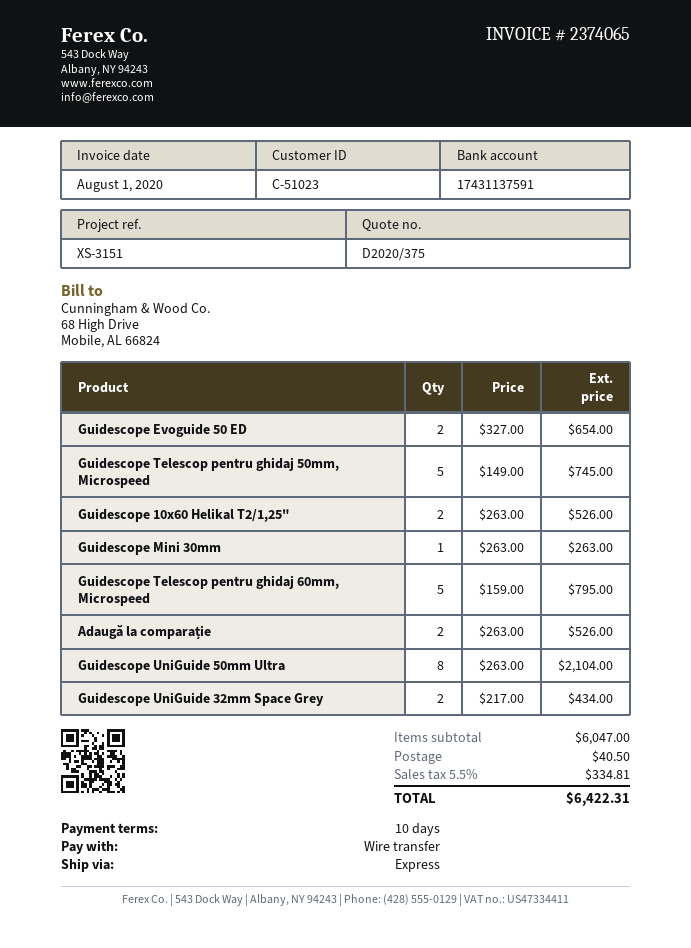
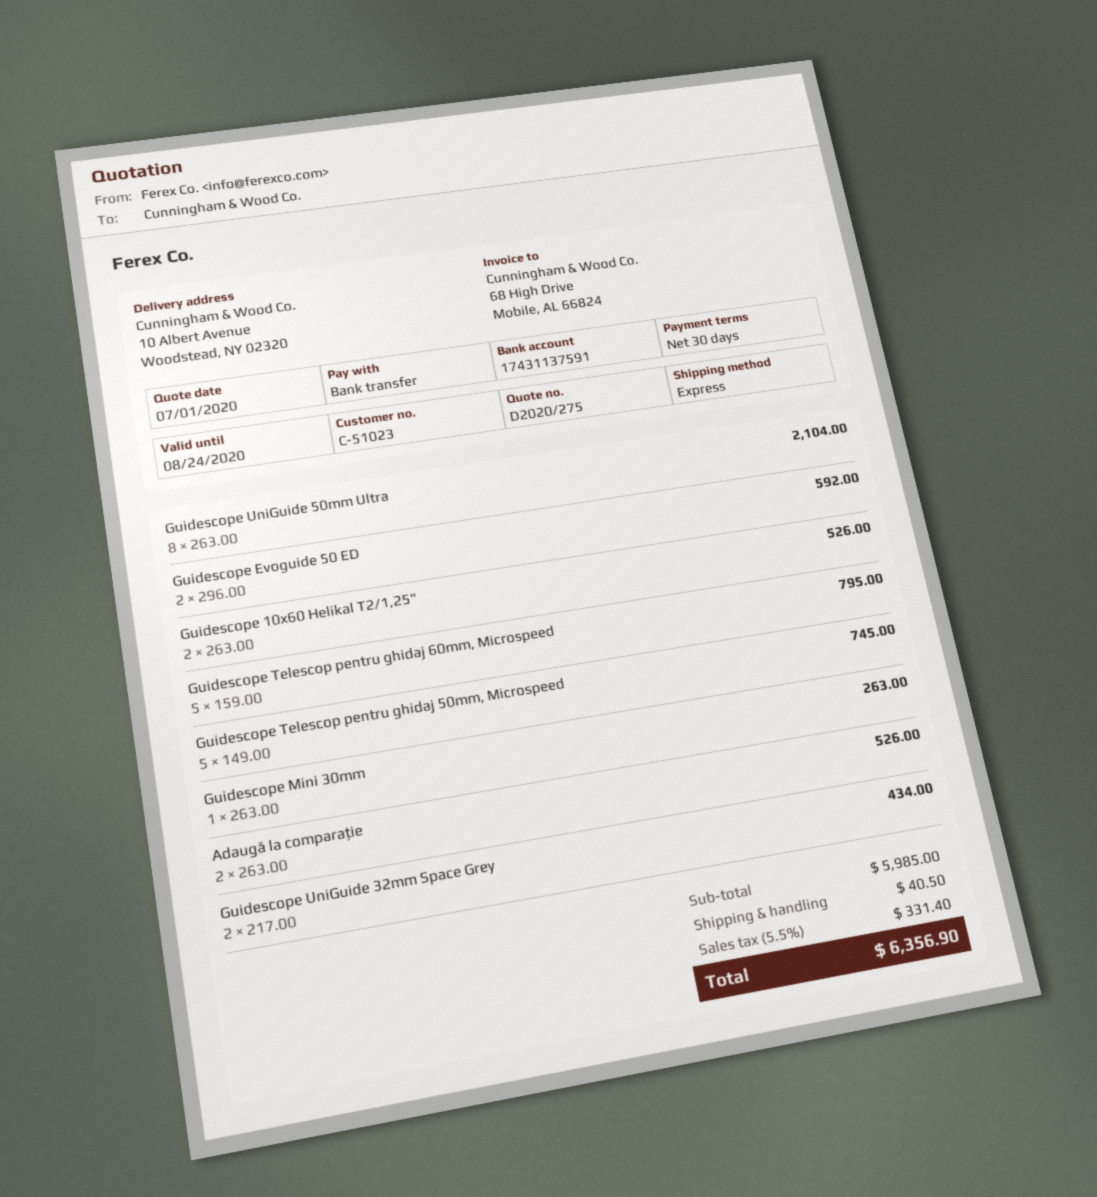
quote number: D2020/375 -> D2020/275
payment terms: 10 days -> 30 days
Guidescope Evoguide 50 ED: 2 x 327.00 = 654.00 -> 2 x 296.00 = 592.00
subtotal: 6047.00 -> 5985.00
tax: 5.5% = 334.81 -> 5.5% = 331.40
total: 6422.31 -> 6356.90

